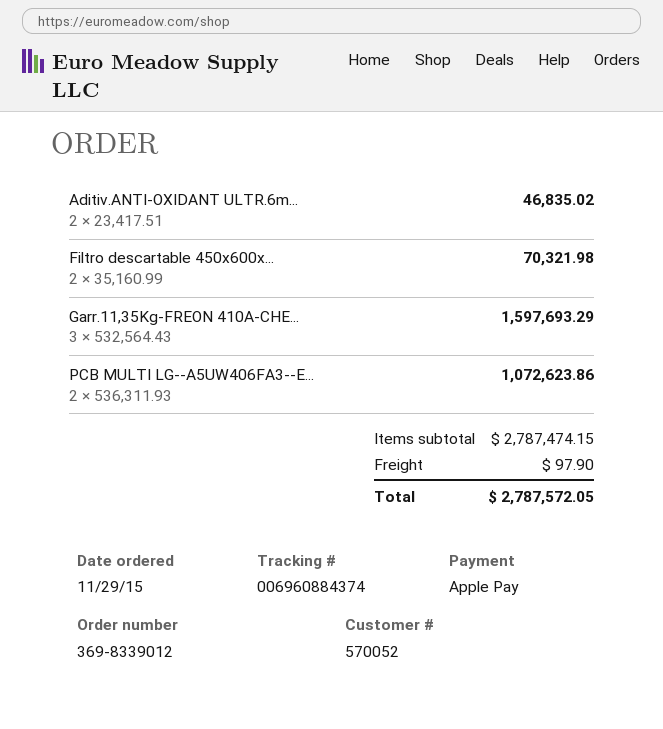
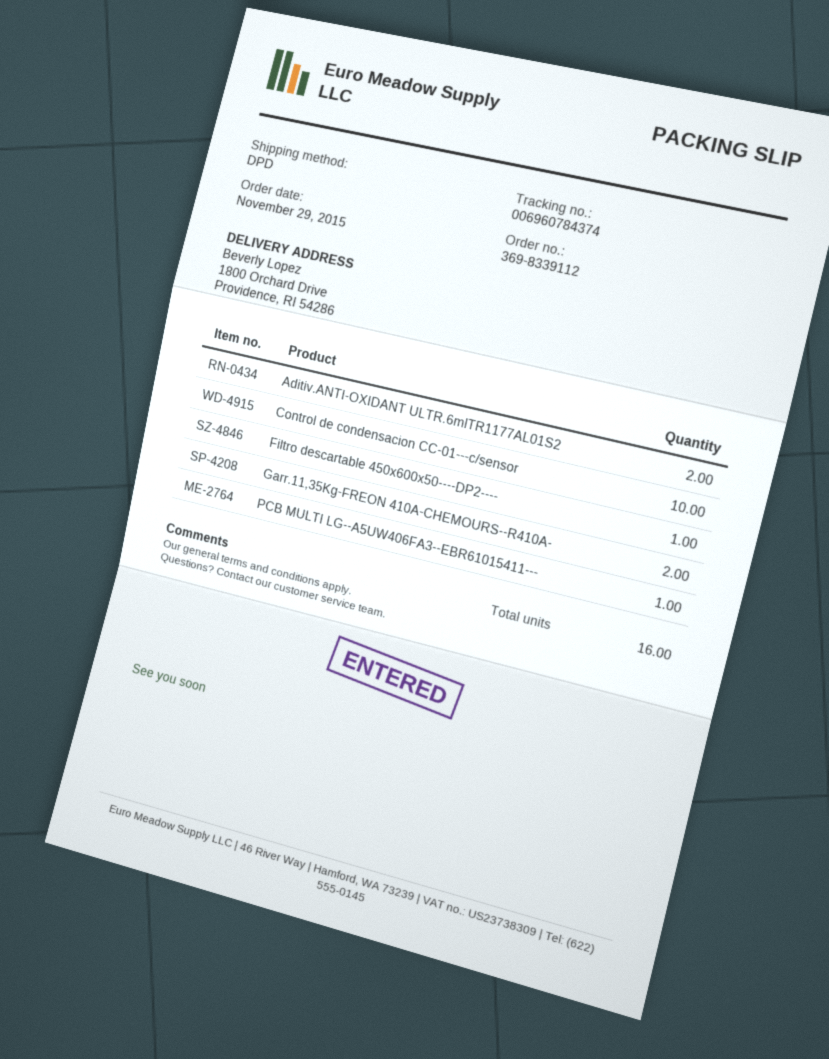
order number: 369-8339012 -> 369-8339112
tracking number: 006960884374 -> 006960784374
Filtro descartable 450x600x...: 2 -> 1
Garr.11,35Kg-FREON 410A-CHE...: 3 -> 2
PCB MULTI LG--A5UW406FA3--E...: 2 -> 1
Control de condensacion CC-01---c/sensor: none -> 10

